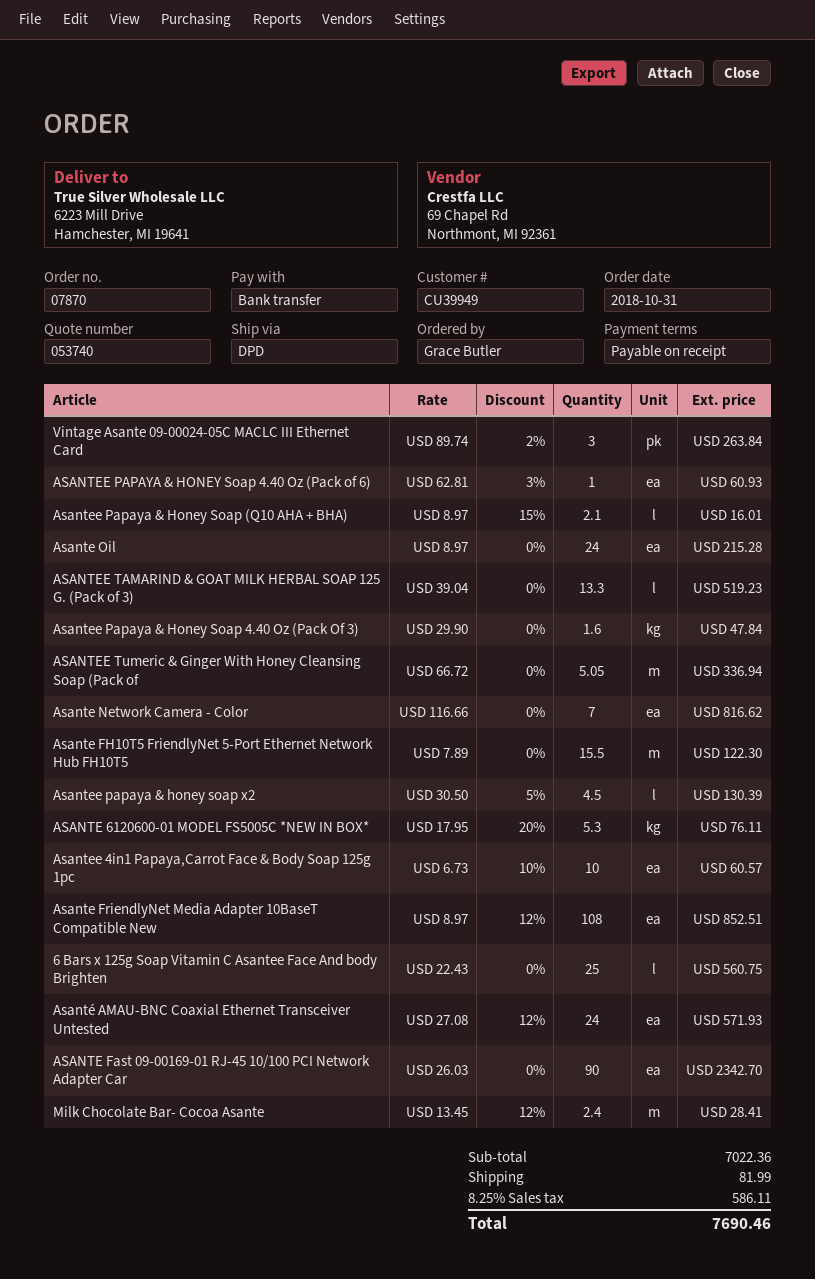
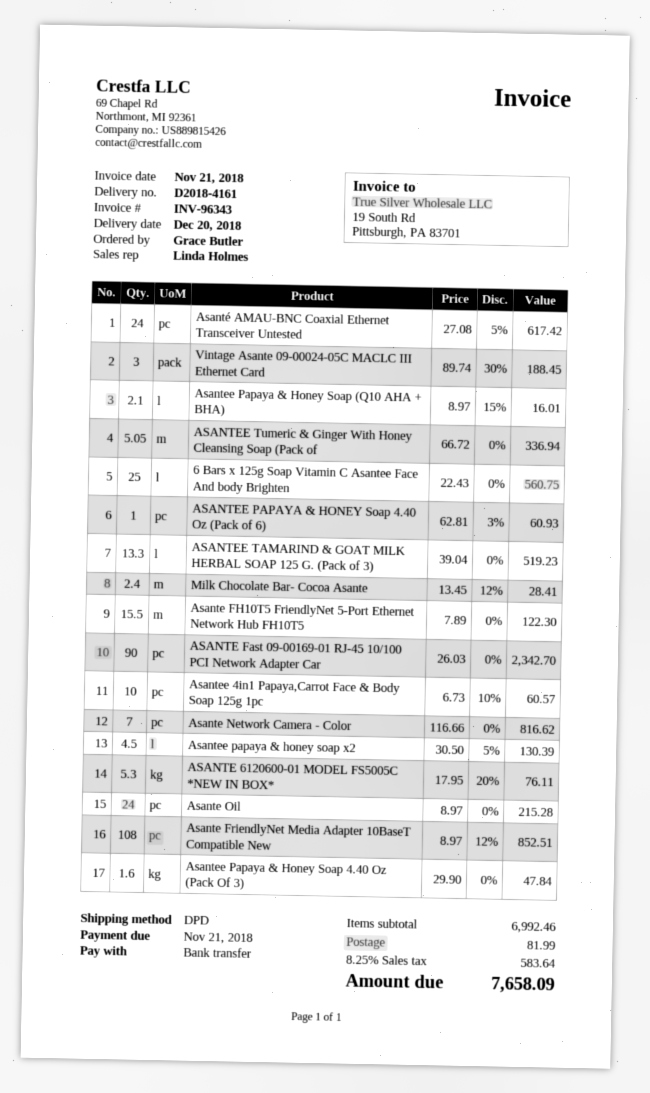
Vintage Asante 09-00024-05C MACLC III Ethernet Card: 3 x 89.74 - 2% = 263.84 -> 3 x 89.74 - 30% = 188.45
Asanté AMAU-BNC Coaxial Ethernet Transceiver Untested: 24 x 27.08 - 12% = 571.93 -> 24 x 27.08 - 5% = 617.42
subtotal: 7022.36 -> 6992.46
tax: 8.25% = 586.11 -> 8.25% = 583.64
total: 7690.46 -> 7658.09

